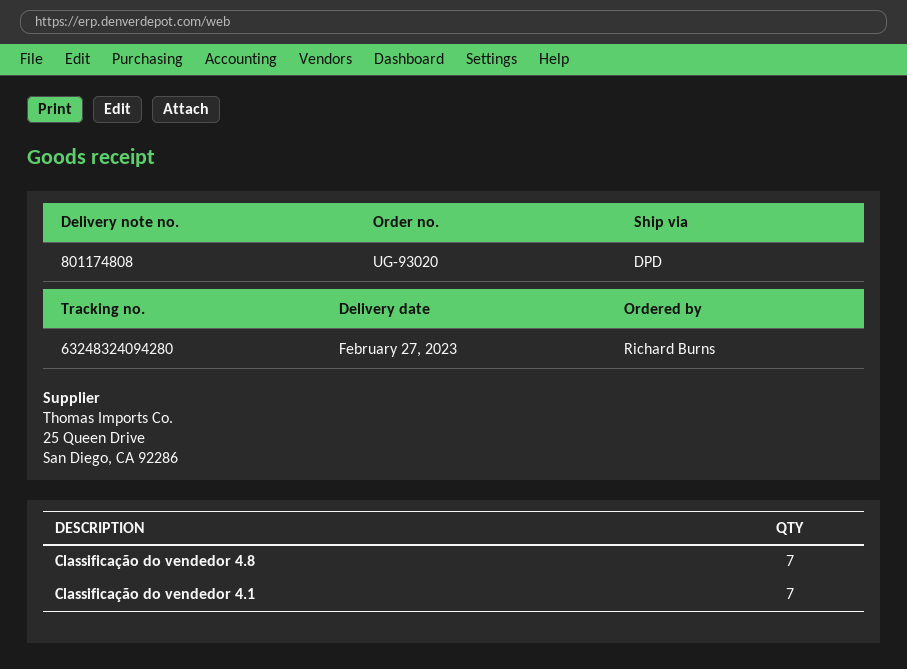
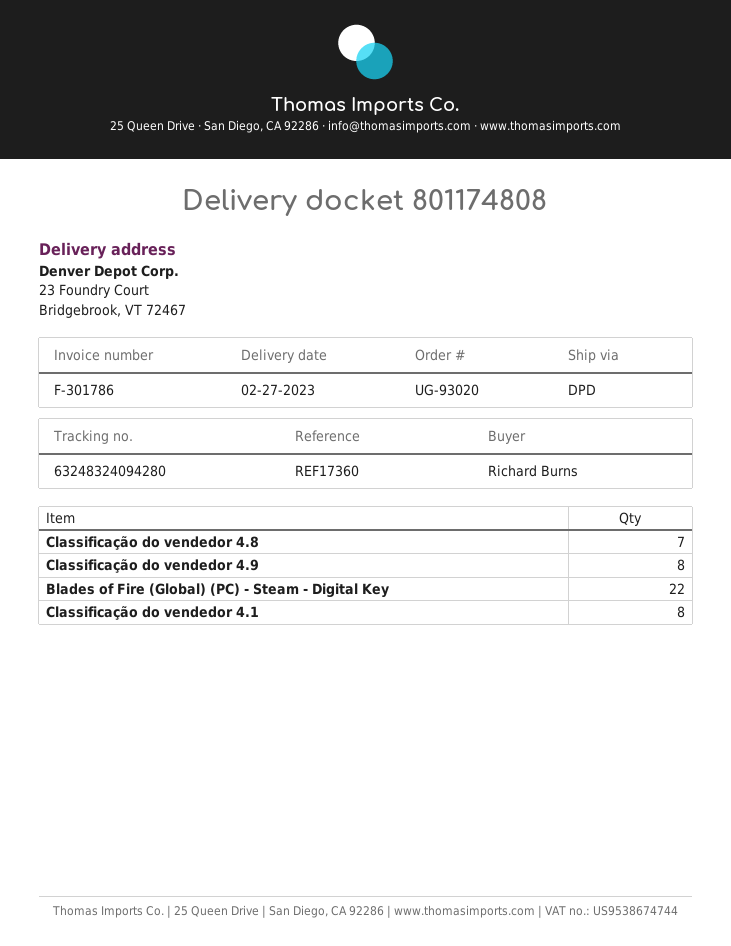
Classificação do vendedor 4.1: 7 -> 8
Classificação do vendedor 4.9: none -> 8
Blades of Fire (Global) (PC) - Steam - Digital Key: none -> 22

